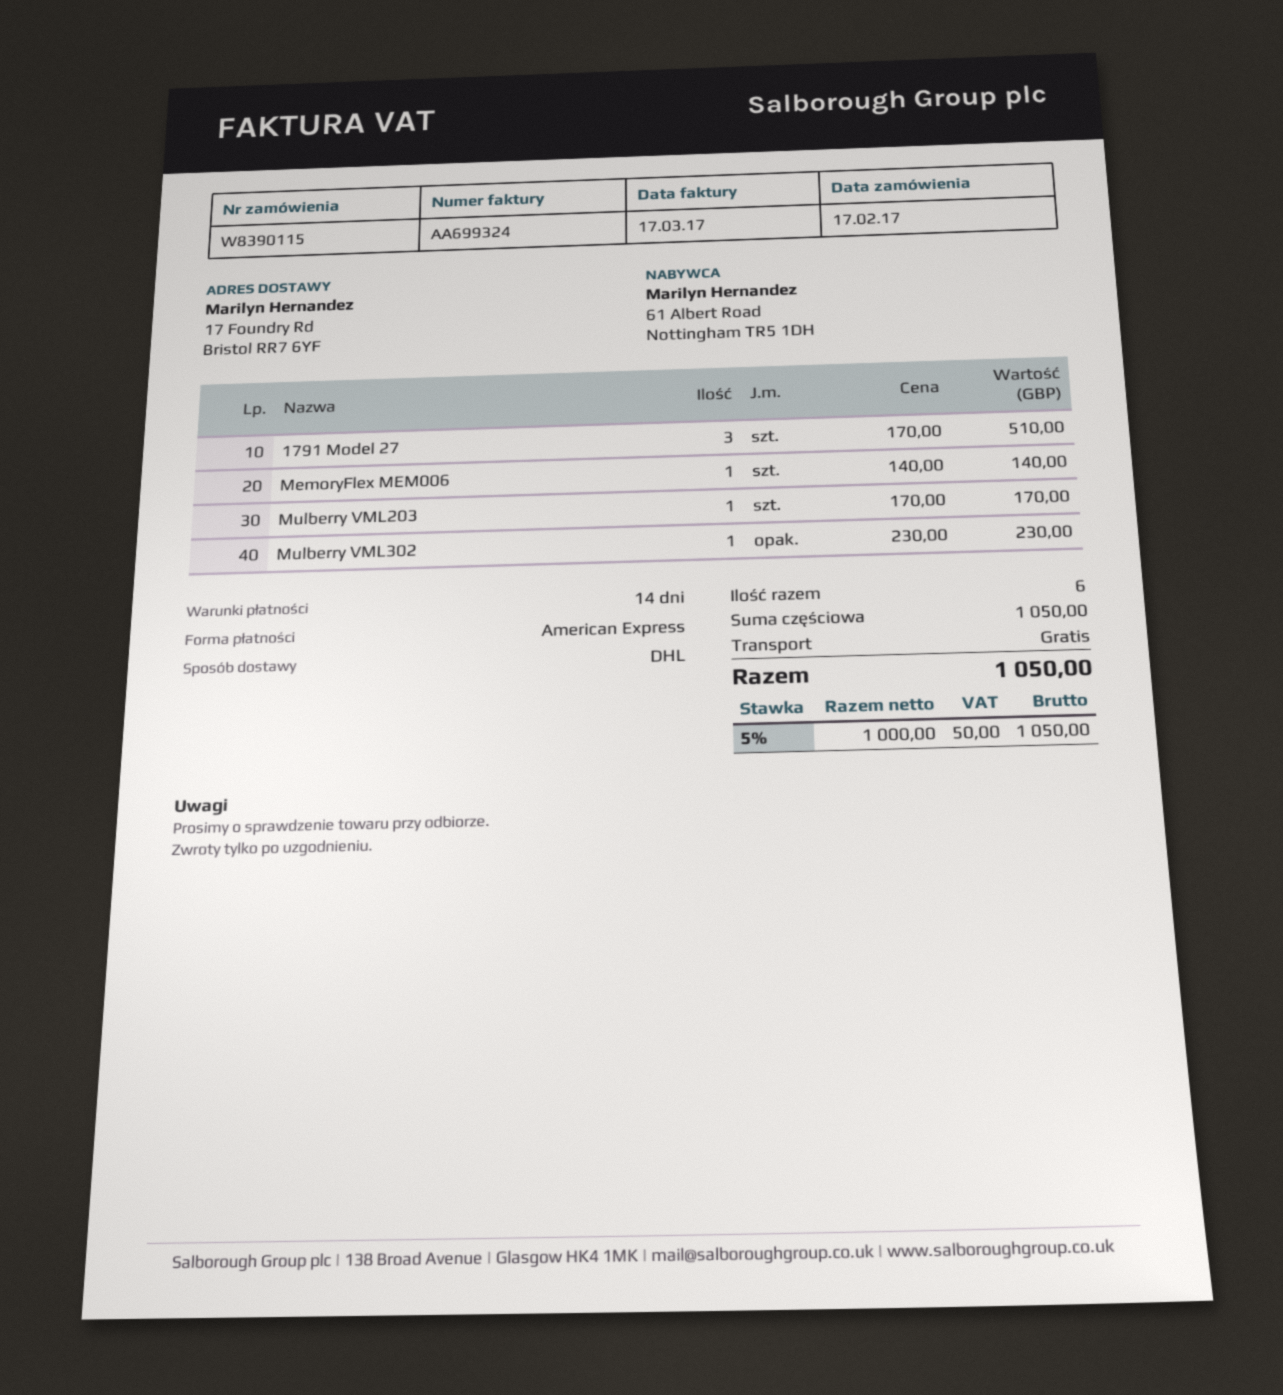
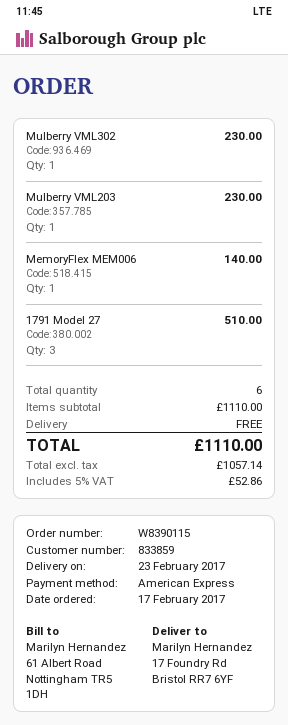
Mulberry VML203: 1 for 170.00 -> 1 for 230.00
subtotal: 1050.00 -> 1110.00
net: 1000.00 -> 1057.14
tax: 5% = 50.00 -> 5% = 52.86
total: 1050.00 -> 1110.00

